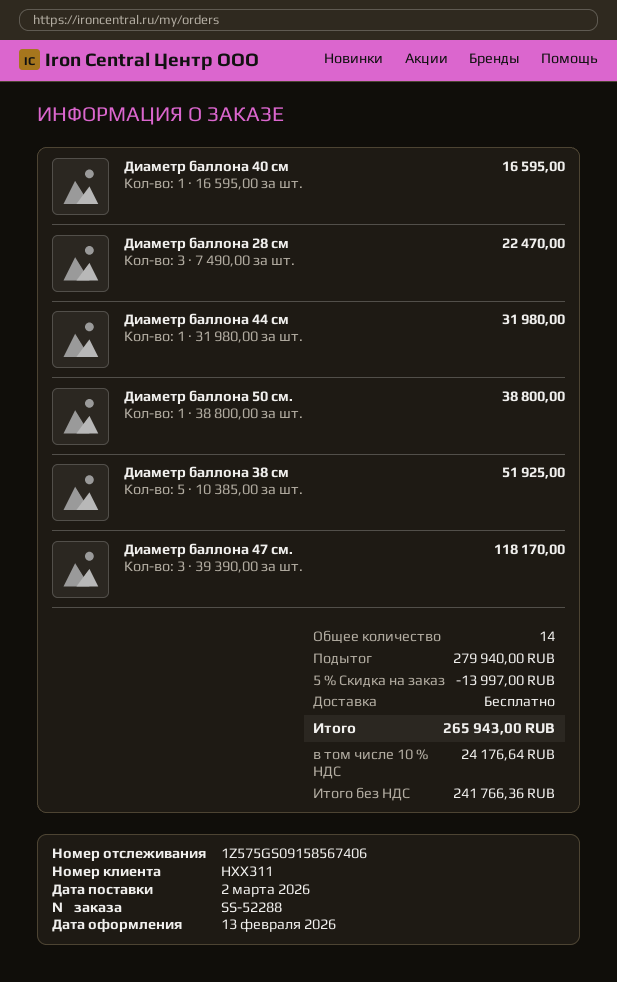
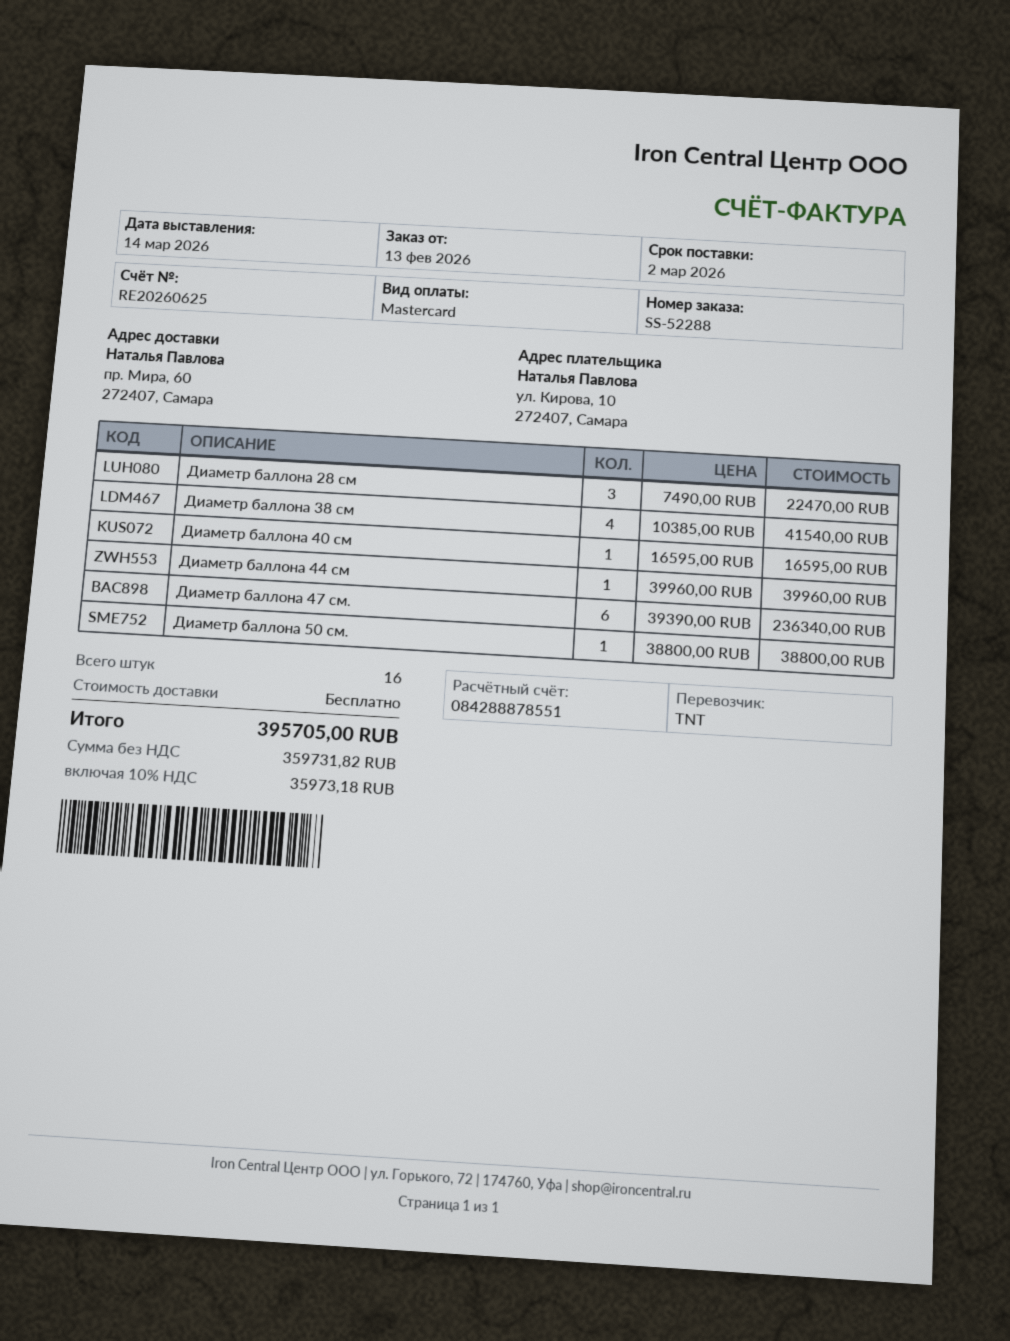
Диаметр баллона 44 см: 1 x 31980.00 = 31980.00 -> 1 x 39960.00 = 39960.00
Диаметр баллона 38 см: 5 x 10385.00 = 51925.00 -> 4 x 10385.00 = 41540.00
Диаметр баллона 47 см.: 3 x 39390.00 = 118170.00 -> 6 x 39390.00 = 236340.00
total quantity: 14 -> 16
discount: 5% = 13997.00 -> none
net: 241766.36 -> 359731.82
tax: 10% = 24176.64 -> 10% = 35973.18
total: 265943.00 -> 395705.00

